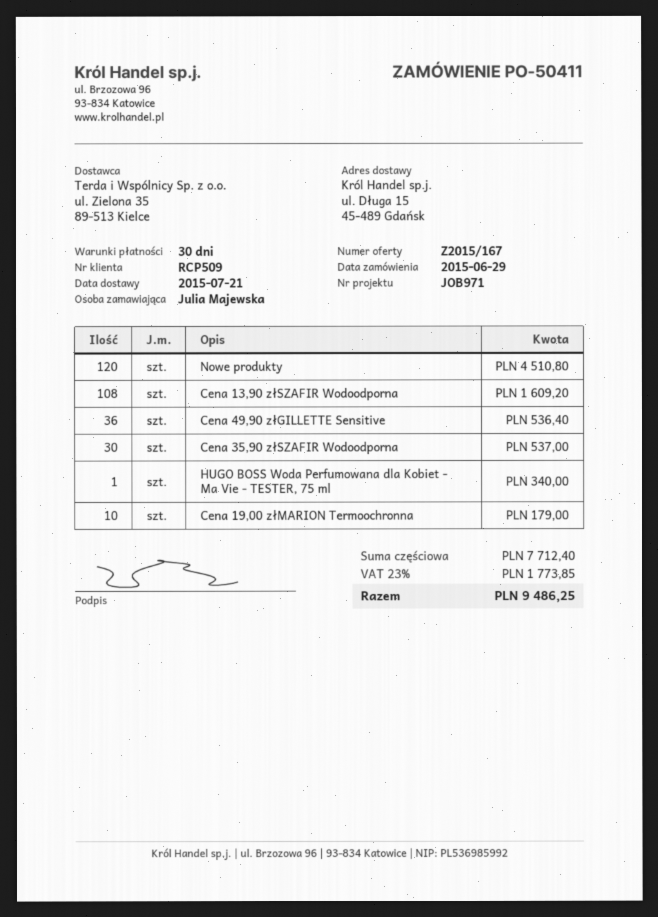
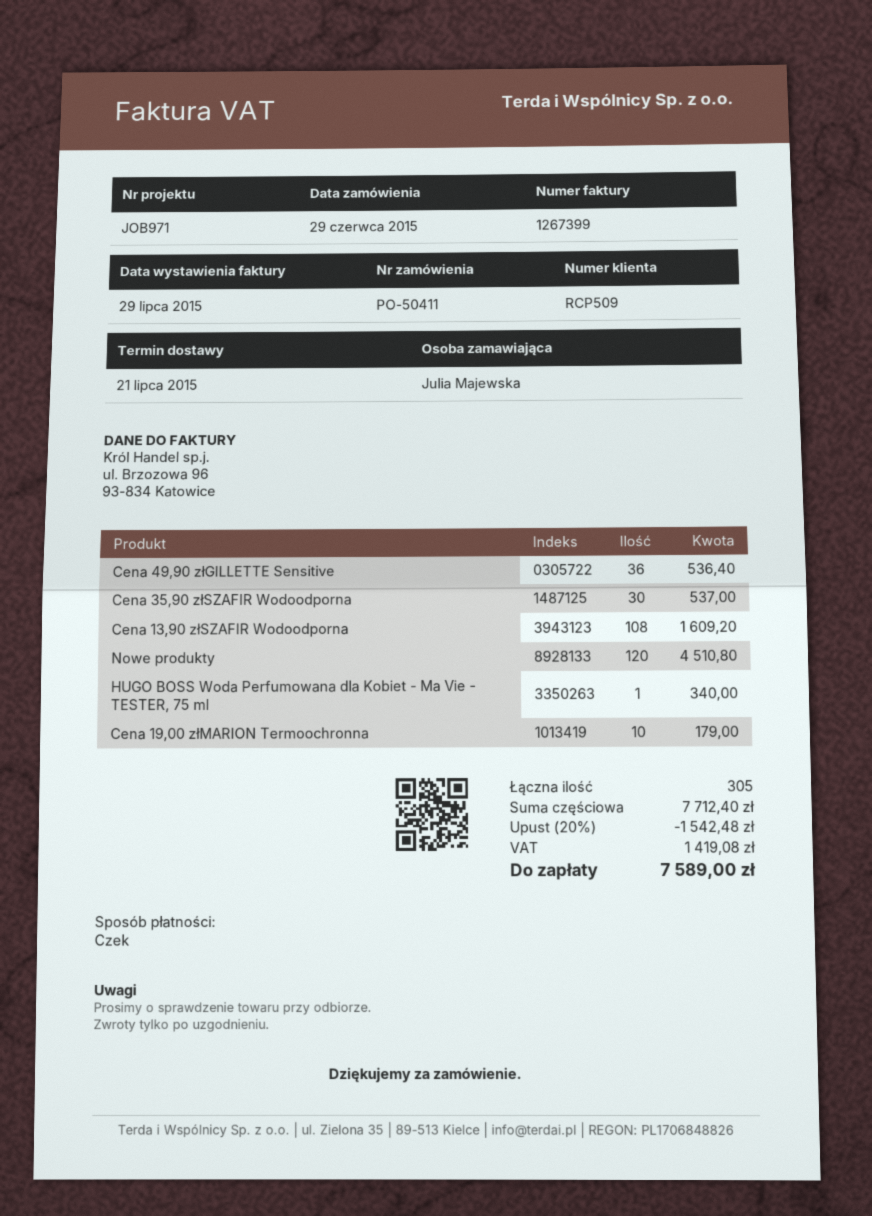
discount: none -> 20% = 1542.48
tax: 1773.85 -> 1419.08
total: 9486.25 -> 7589.00

